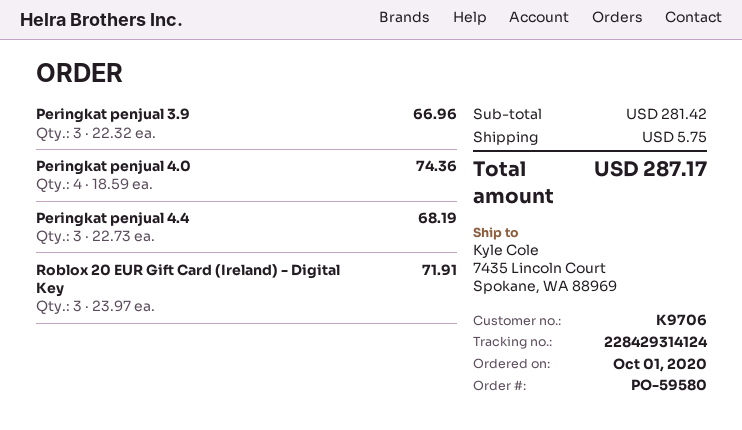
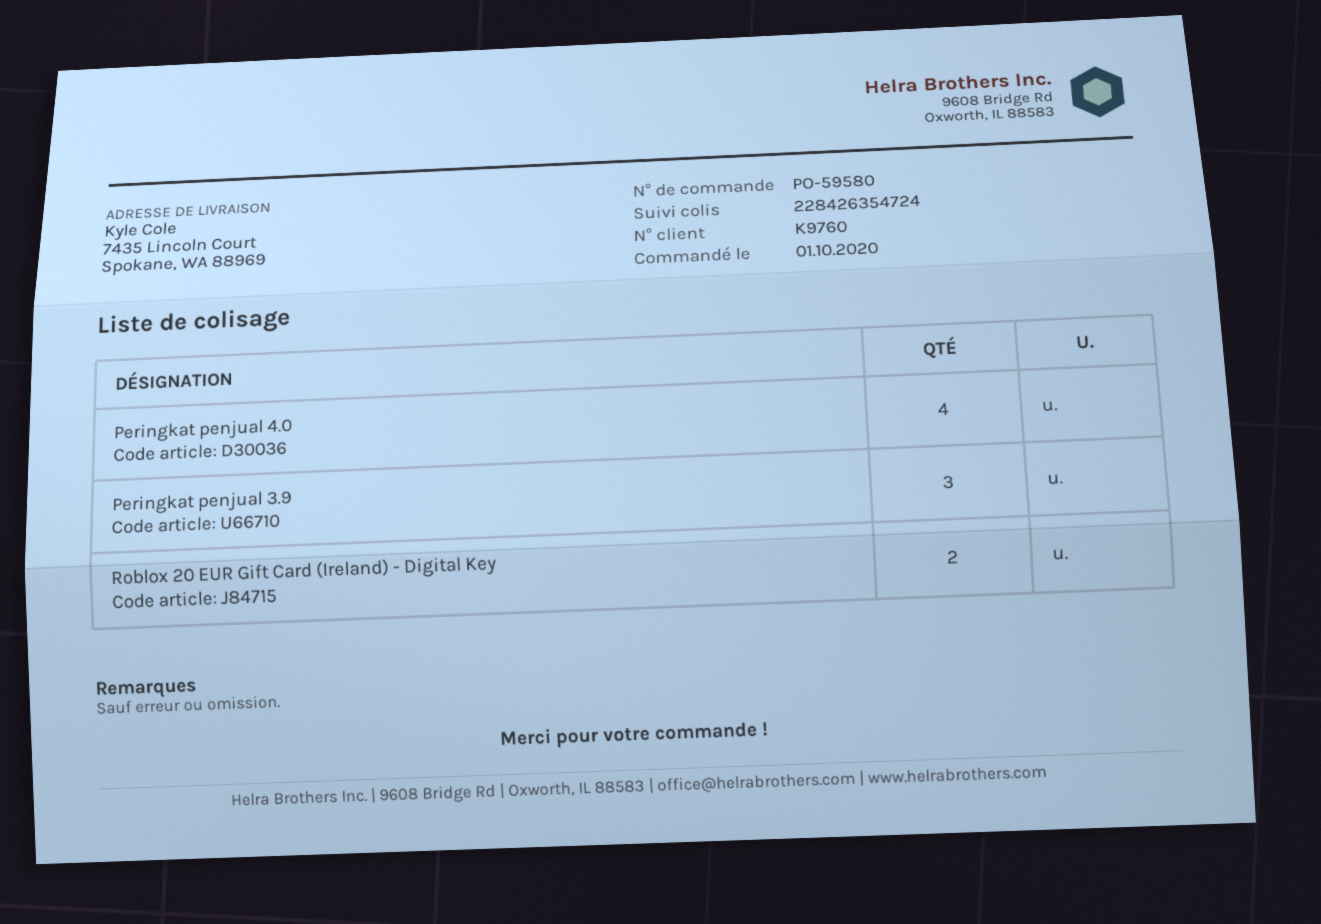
customer number: K9706 -> K9760
tracking number: 228429314124 -> 228426354724
Peringkat penjual 4.4: 3 -> none
Roblox 20 EUR Gift Card (Ireland) - Digital Key: 3 -> 2

